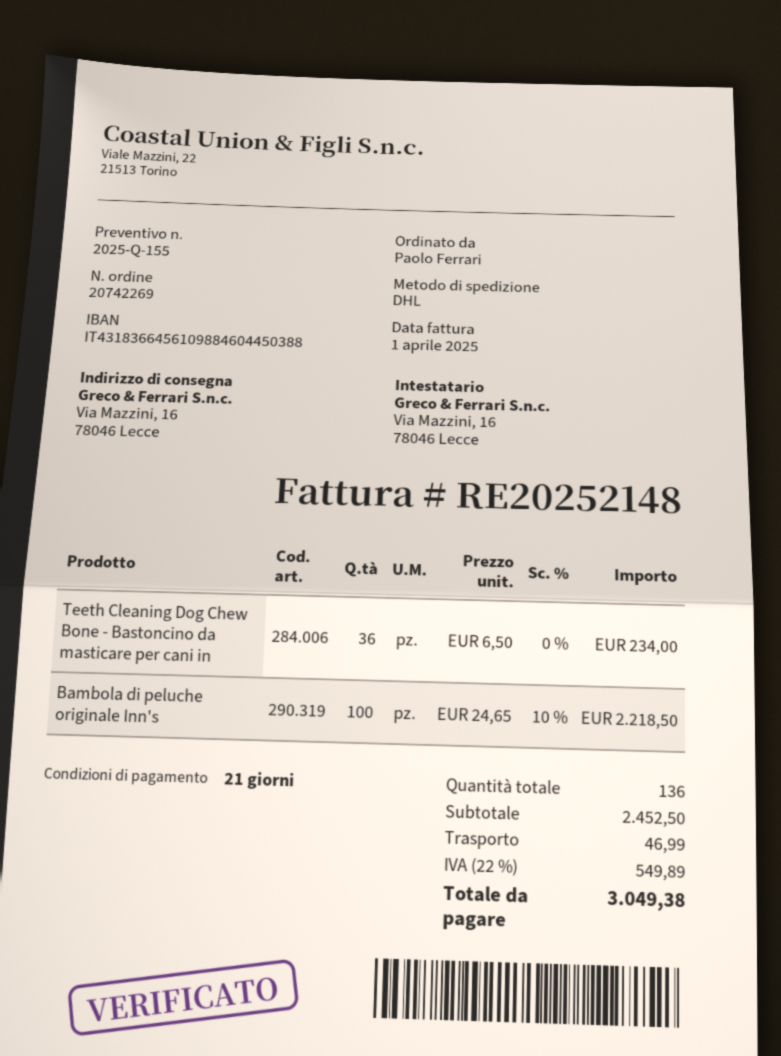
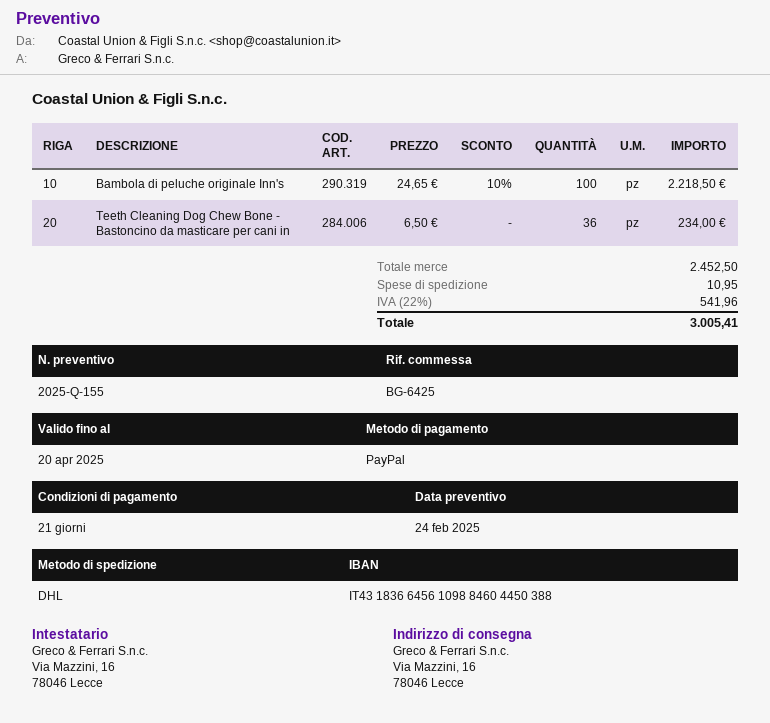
shipping: 46.99 -> 10.95
tax: 22% = 549.89 -> 22% = 541.96
total: 3049.38 -> 3005.41

